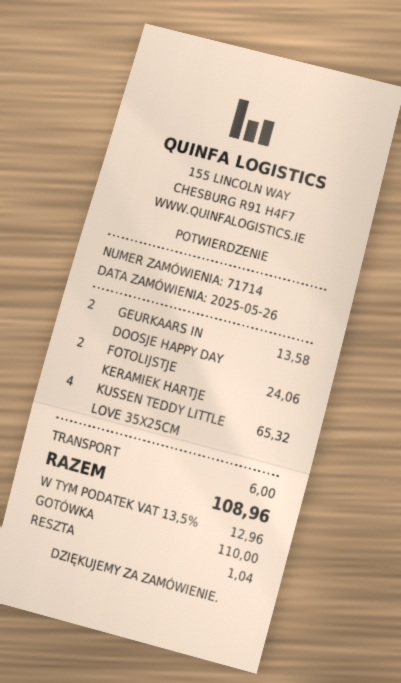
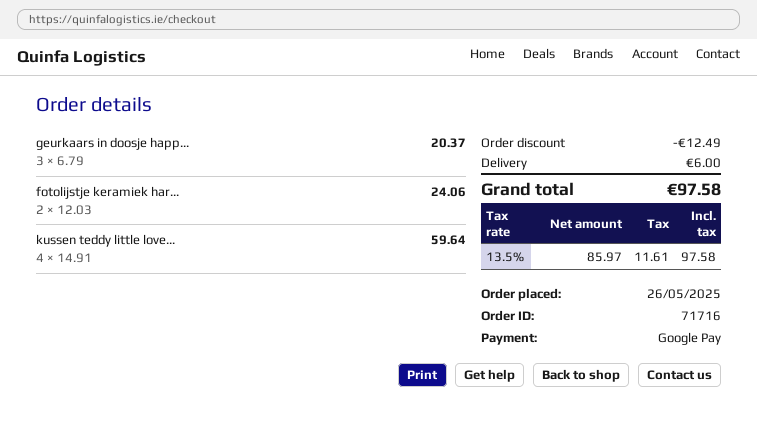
order number: 71714 -> 71716
payment method: cash -> Google Pay
GEURKAARS IN DOOSJE HAPPY DAY: 2 for 13.58 -> 3 for 20.37
KUSSEN TEDDY LITTLE LOVE 35X25CM: 4 for 65.32 -> 4 for 59.64
discount: none -> 12.49
tax: 13.5% = 12.96 -> 13.5% = 11.61
total: 108.96 -> 97.58

